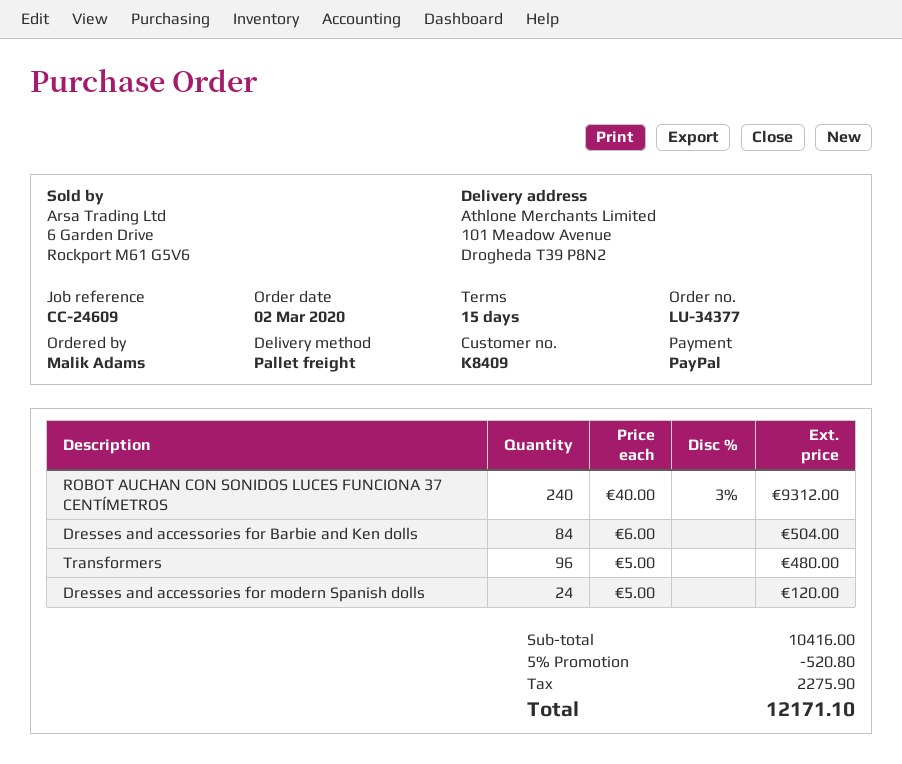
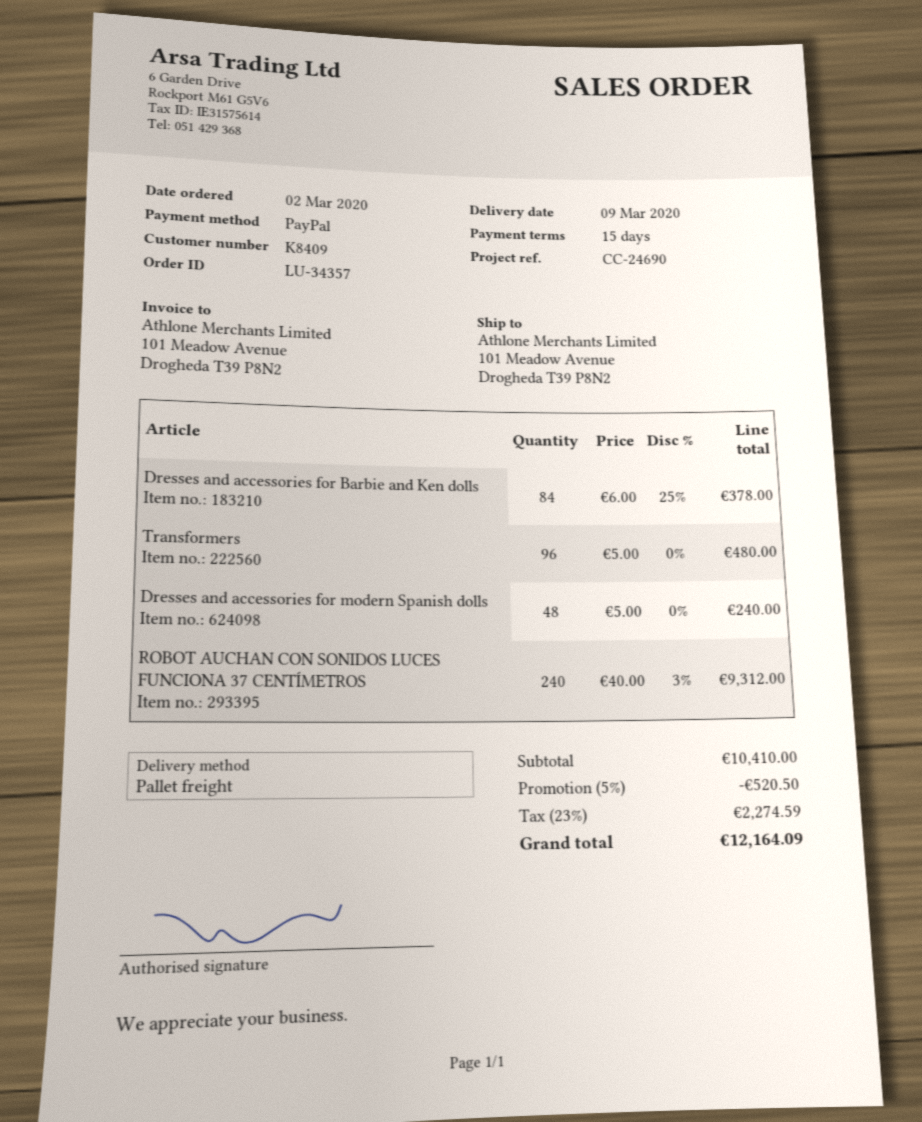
order number: LU-34377 -> LU-34357
reference: CC-24609 -> CC-24690
Dresses and accessories for Barbie and Ken dolls: 84 x 6.00 = 504.00 -> 84 x 6.00 - 25% = 378.00
Dresses and accessories for modern Spanish dolls: 24 x 5.00 = 120.00 -> 48 x 5.00 = 240.00
subtotal: 10416.00 -> 10410.00
discount: 5% = 520.80 -> 5% = 520.50
tax: 2275.90 -> 2274.59
total: 12171.10 -> 12164.09

